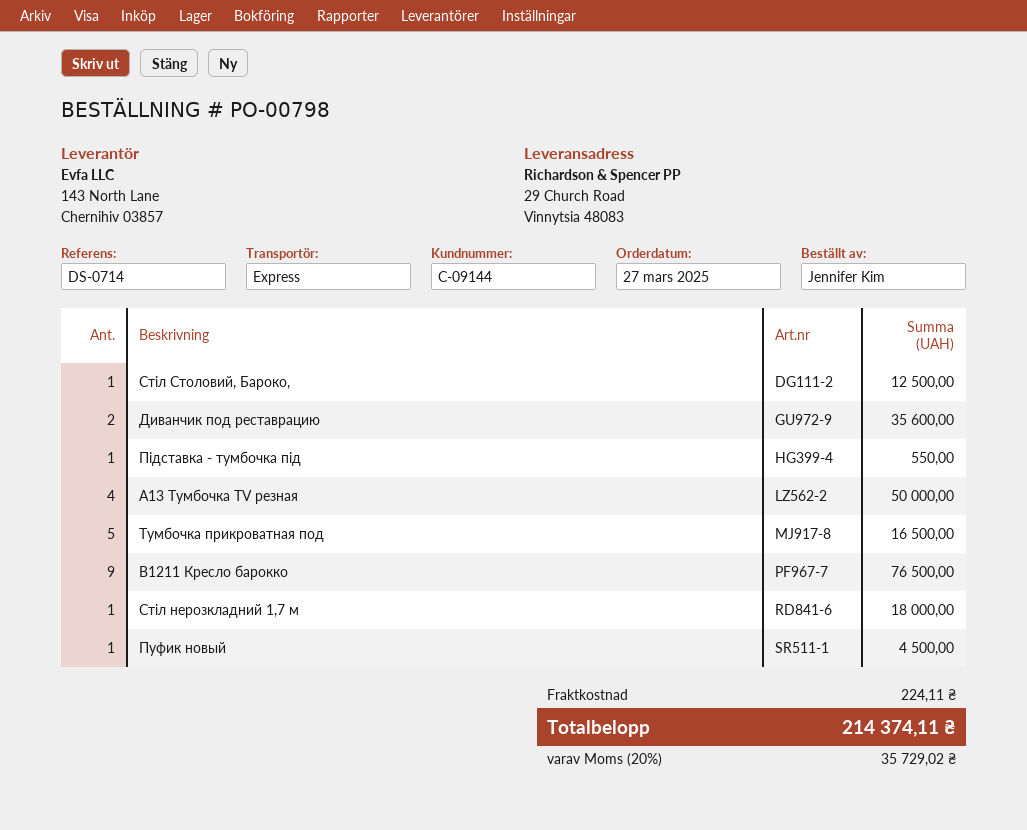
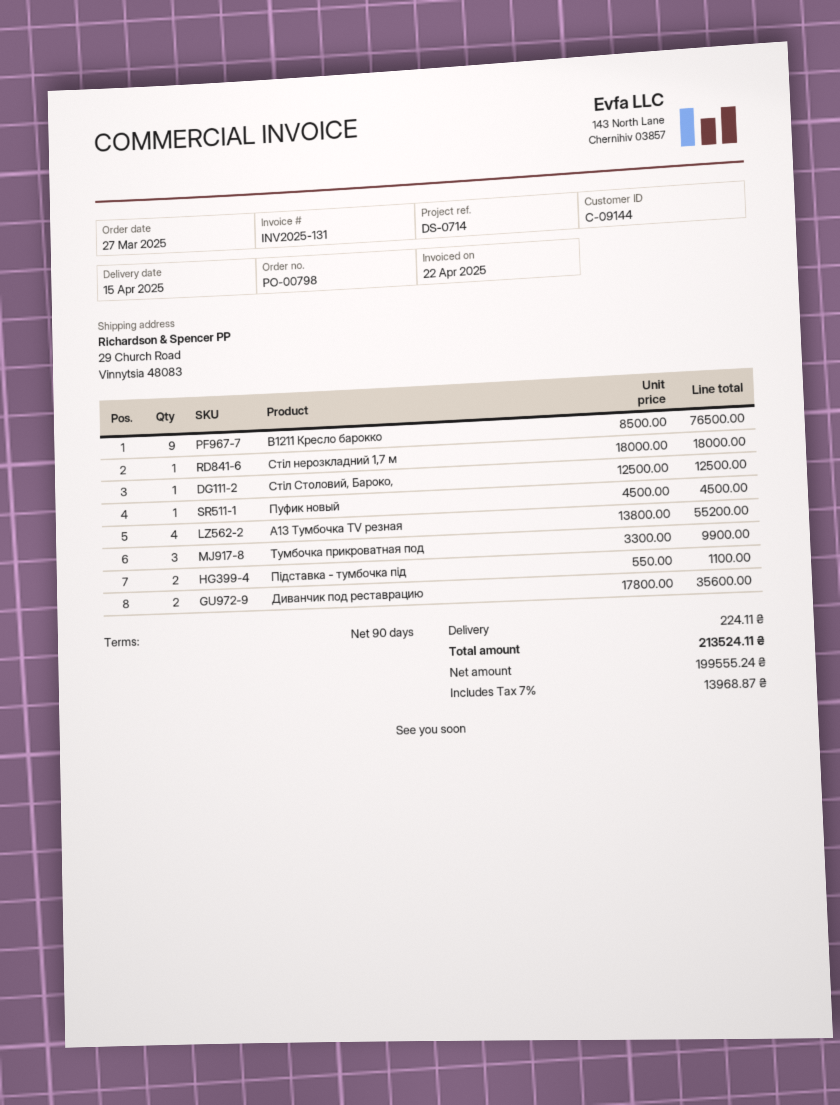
Підставка - тумбочка під: 1 for 550.00 -> 2 for 1100.00
А13 Тумбочка TV резная: 4 for 50000.00 -> 4 for 55200.00
Тумбочка прикроватная под: 5 for 16500.00 -> 3 for 9900.00
tax: 20% = 35729.02 -> 7% = 13968.87
total: 214374.11 -> 213524.11

